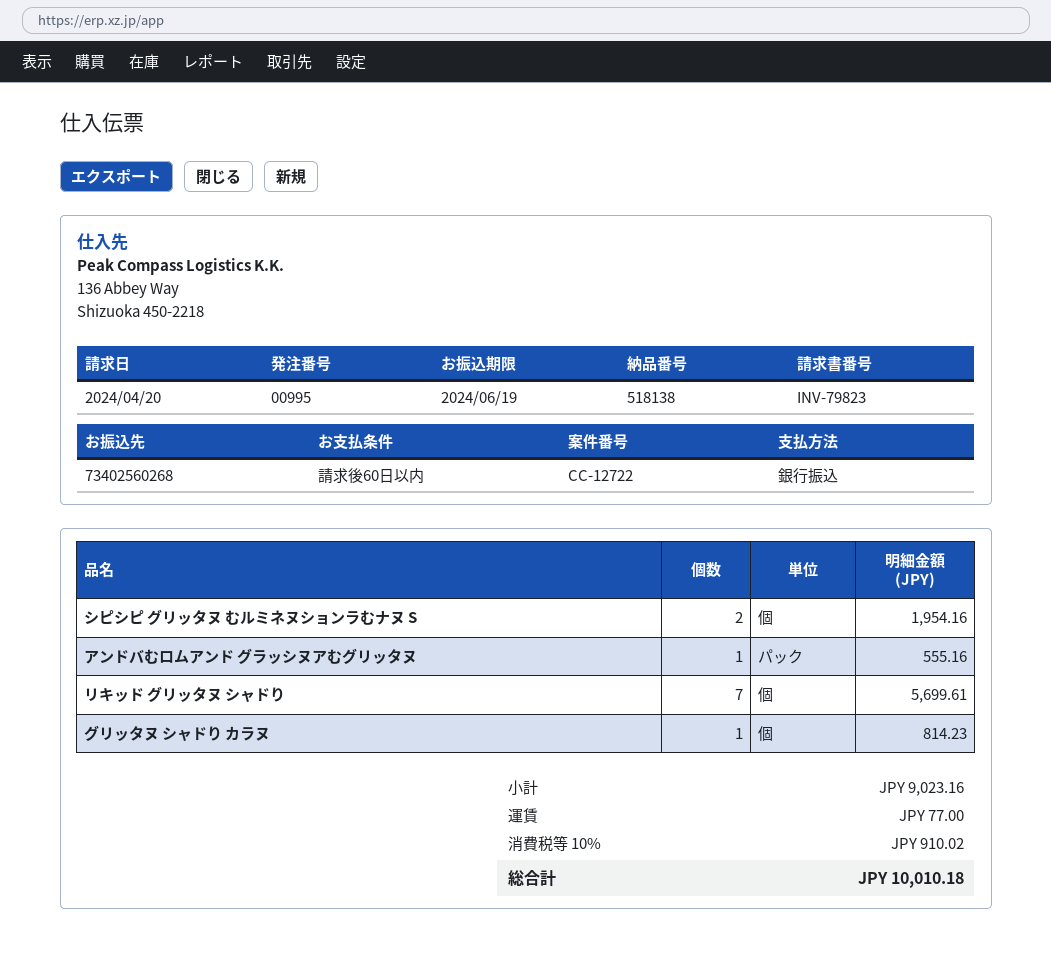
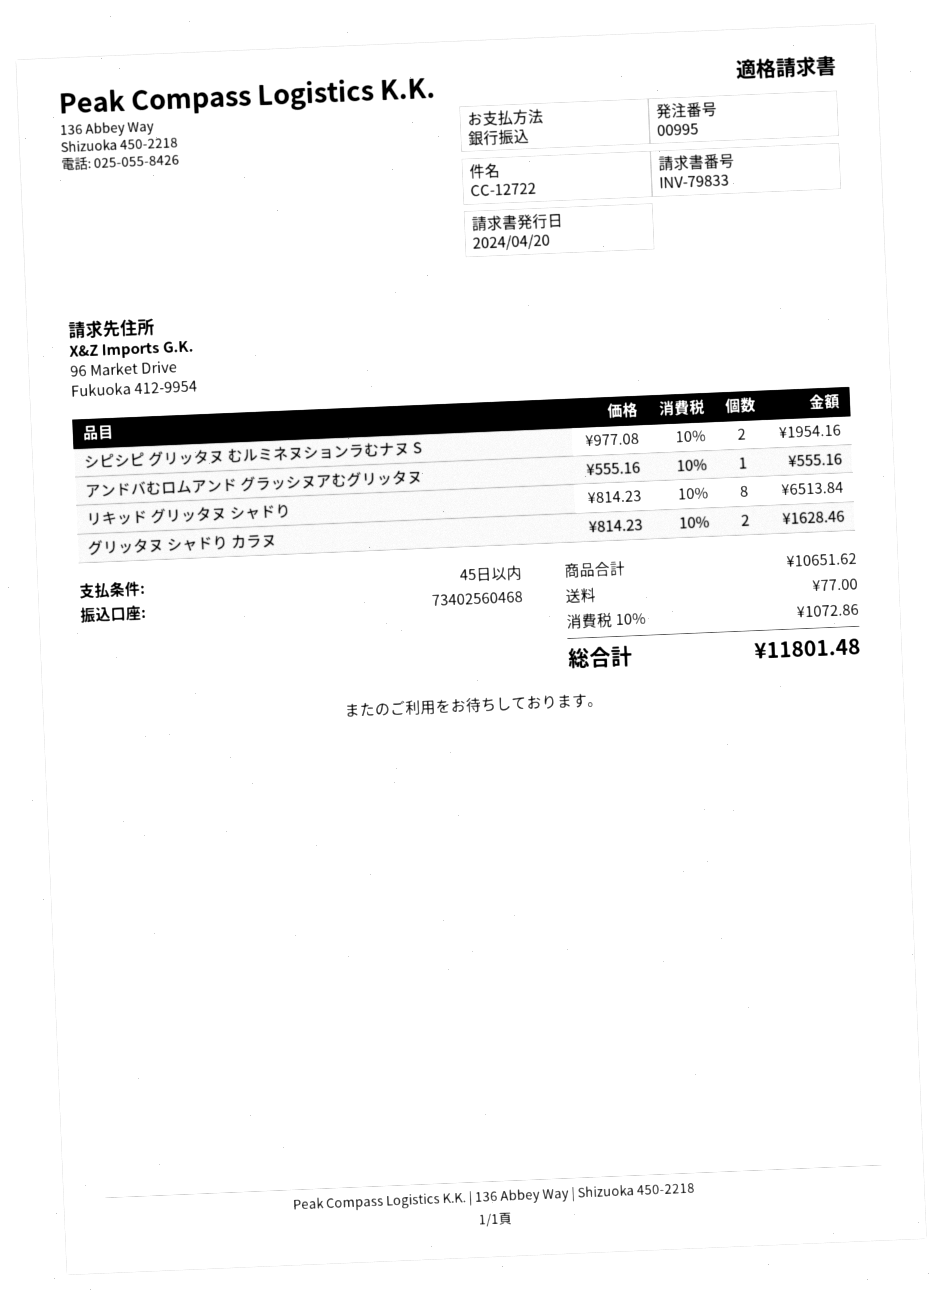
invoice number: INV-79823 -> INV-79833
payment terms: 60 days -> 45 days
bank account: 73402560268 -> 73402560468
リキッド グリッタヌ シャドり: 7 for 5699.61 -> 8 for 6513.84
グリッタヌ シャドり カラヌ: 1 for 814.23 -> 2 for 1628.46
subtotal: 9023.16 -> 10651.62
tax: 10% = 910.02 -> 10% = 1072.86
total: 10010.18 -> 11801.48

